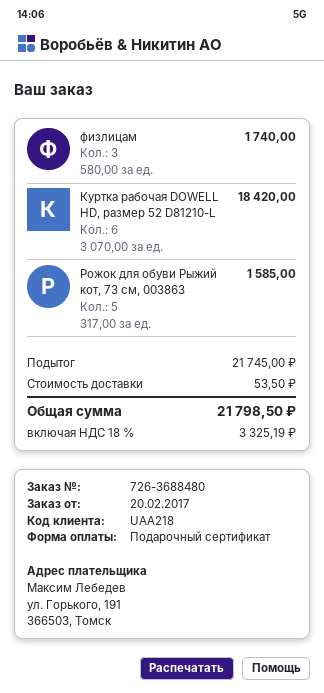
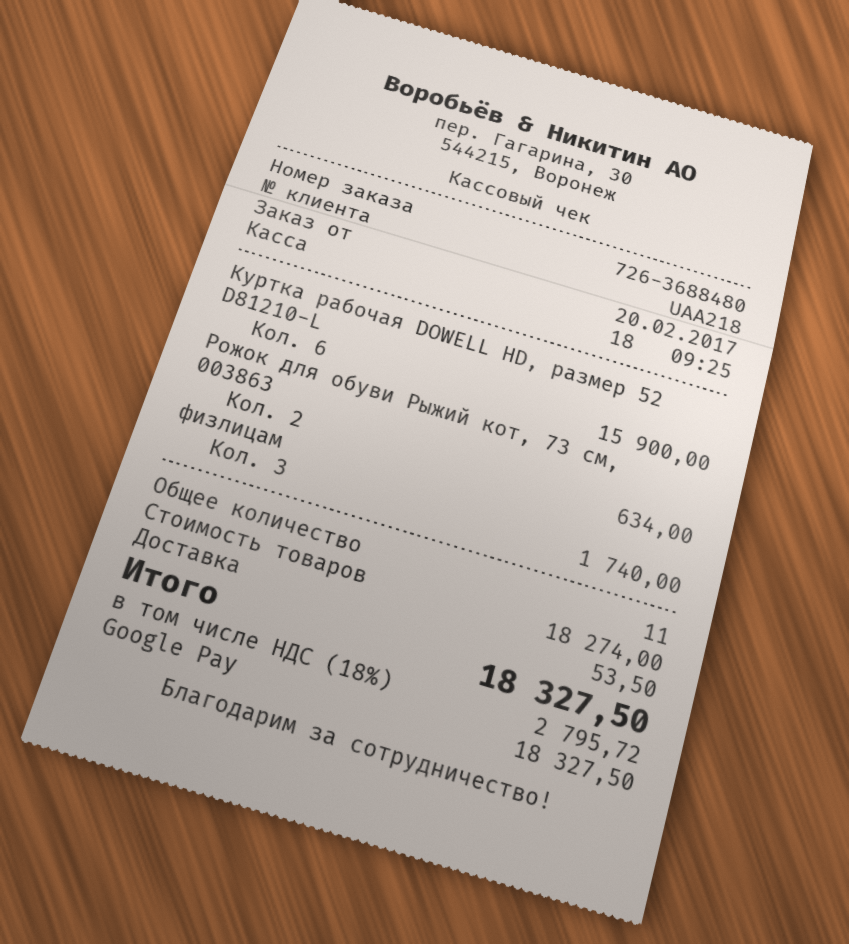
payment method: gift card -> Google Pay
Куртка рабочая DOWELL HD, размер 52 D81210-L: 6 for 18420.00 -> 6 for 15900.00
Рожок для обуви Рыжий кот, 73 см, 003863: 5 for 1585.00 -> 2 for 634.00
subtotal: 21745.00 -> 18274.00
tax: 18% = 3325.19 -> 18% = 2795.72
total: 21798.50 -> 18327.50

